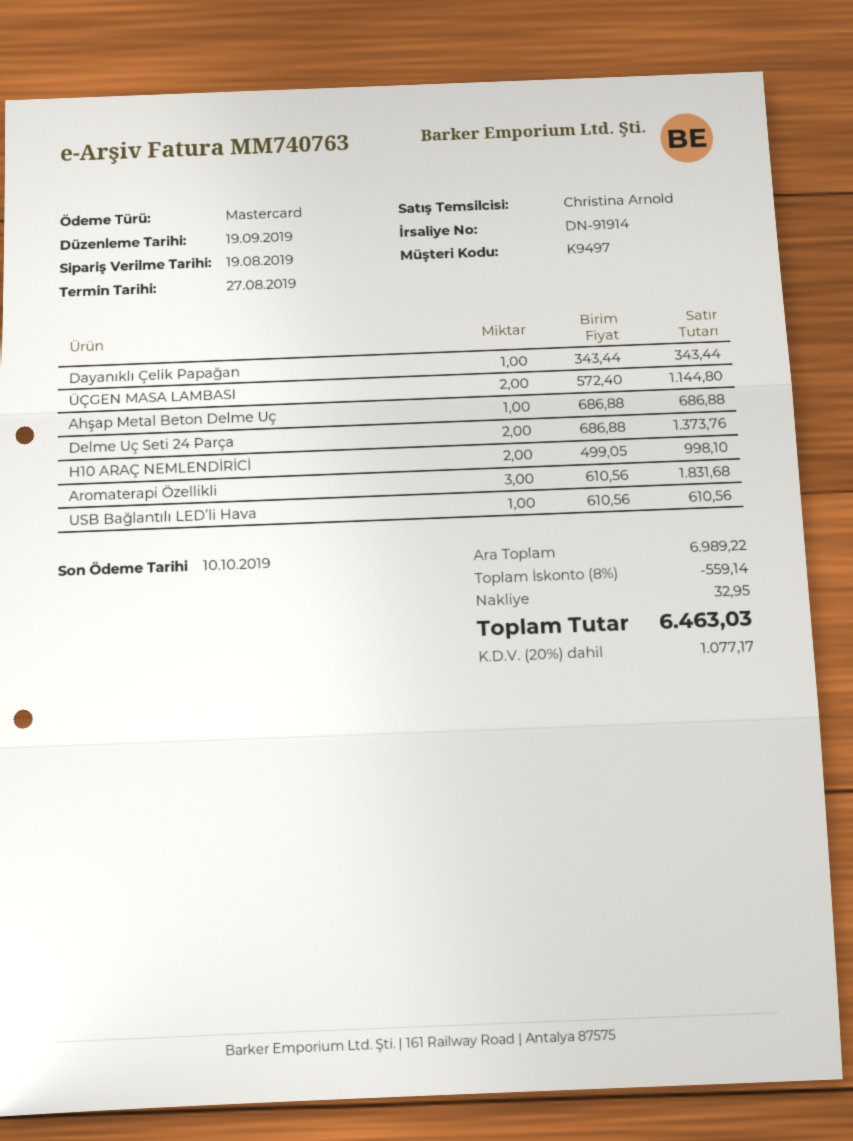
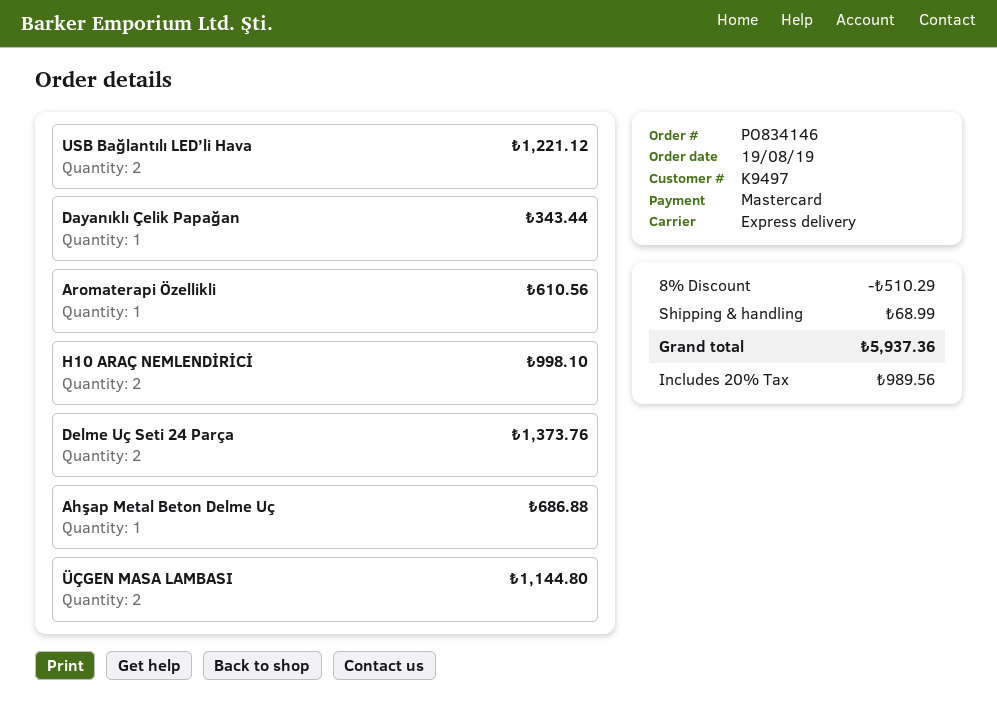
Aromaterapi Özellikli: 3 for 1831.68 -> 1 for 610.56
USB Bağlantılı LED’li Hava: 1 for 610.56 -> 2 for 1221.12
discount: 8% = 559.14 -> 8% = 510.29
shipping: 32.95 -> 68.99
tax: 20% = 1077.17 -> 20% = 989.56
total: 6463.03 -> 5937.36

